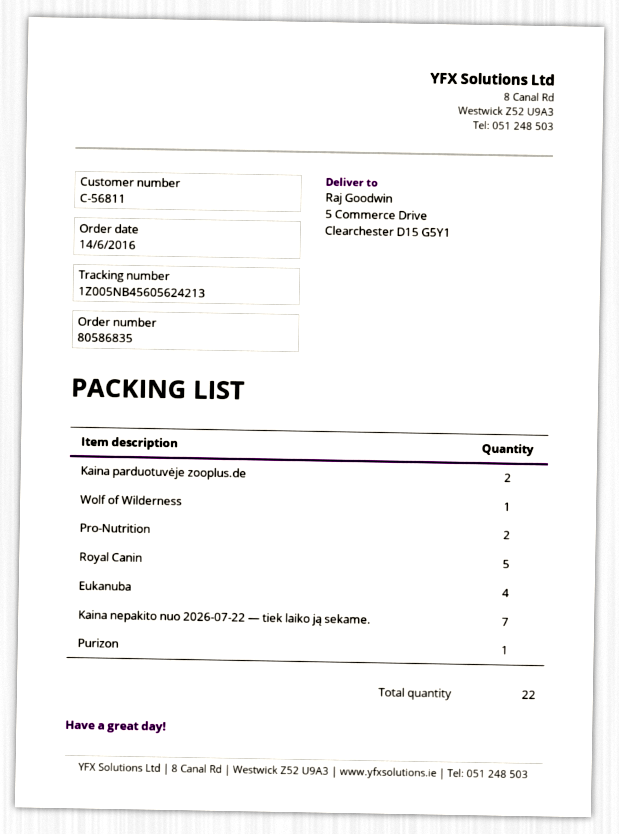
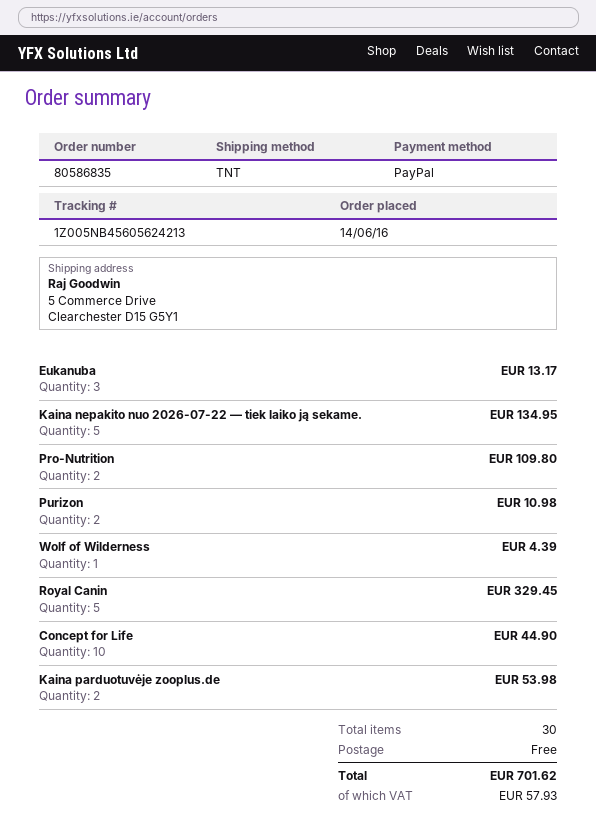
Eukanuba: 4 -> 3
Kaina nepakito nuo 2026-07-22 — tiek laiko ją sekame.: 7 -> 5
Purizon: 1 -> 2
Concept for Life: none -> 10
total quantity: 22 -> 30

